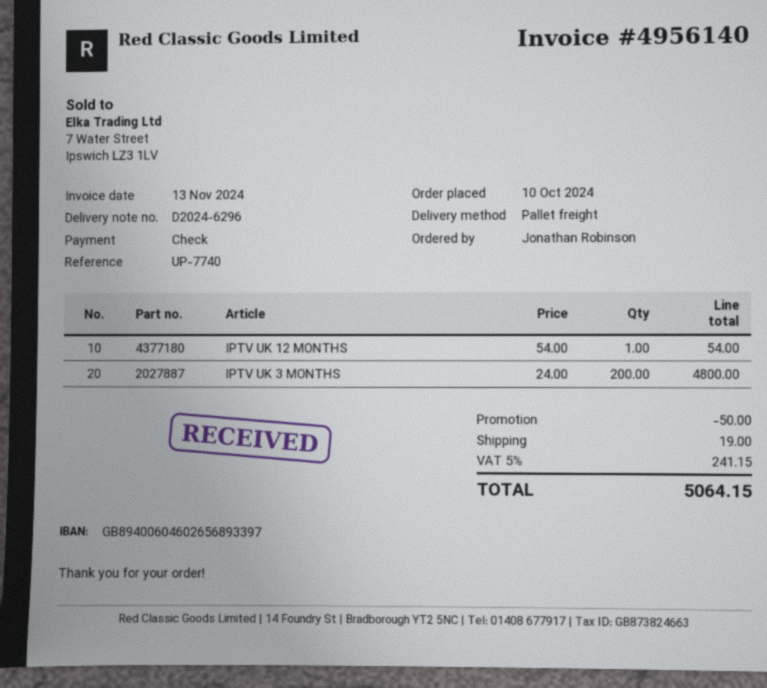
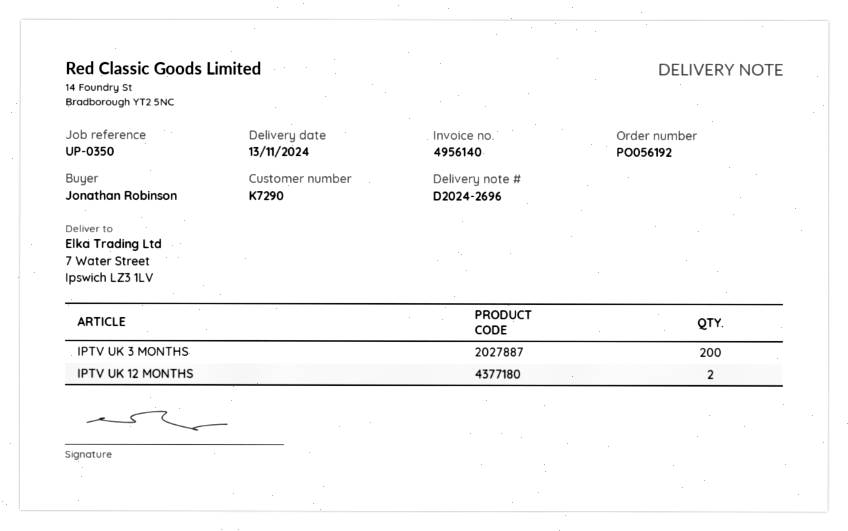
delivery note number: D2024-6296 -> D2024-2696
reference: UP-7740 -> UP-0350
IPTV UK 12 MONTHS: 1 -> 2

